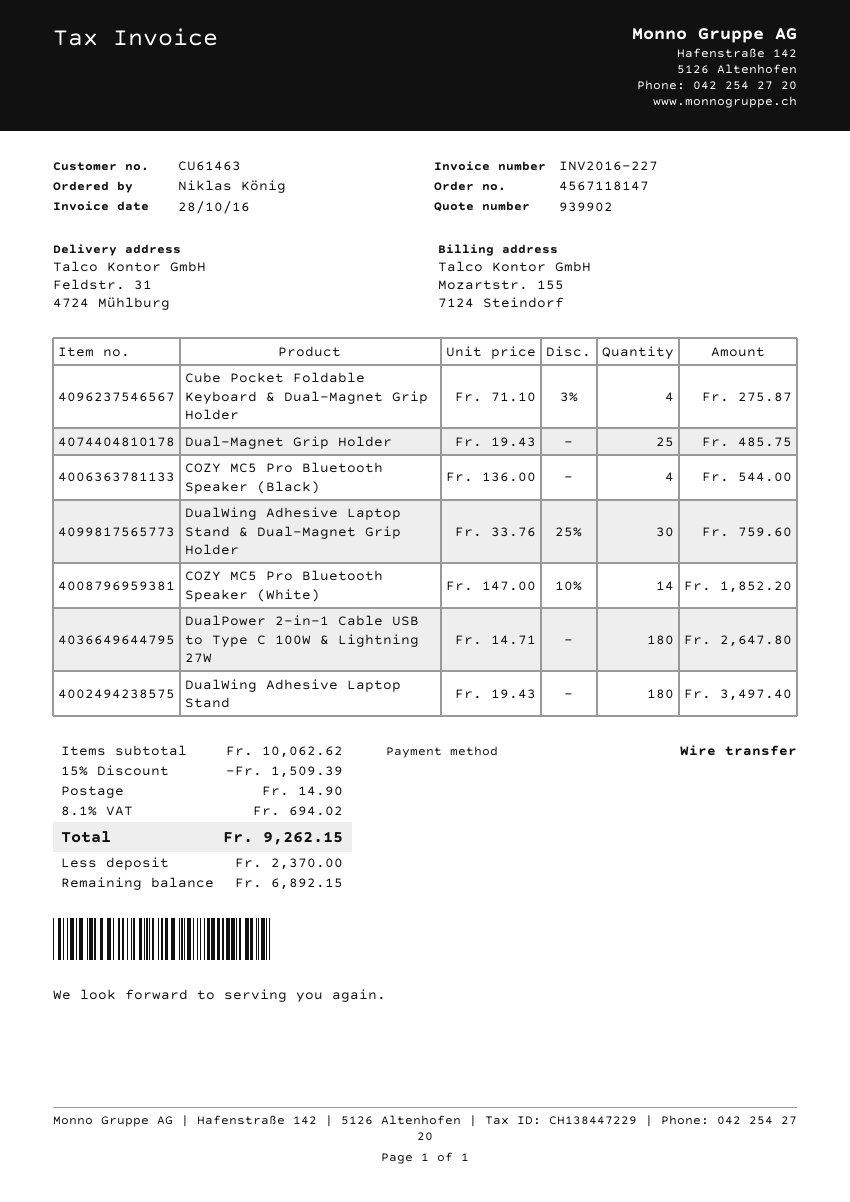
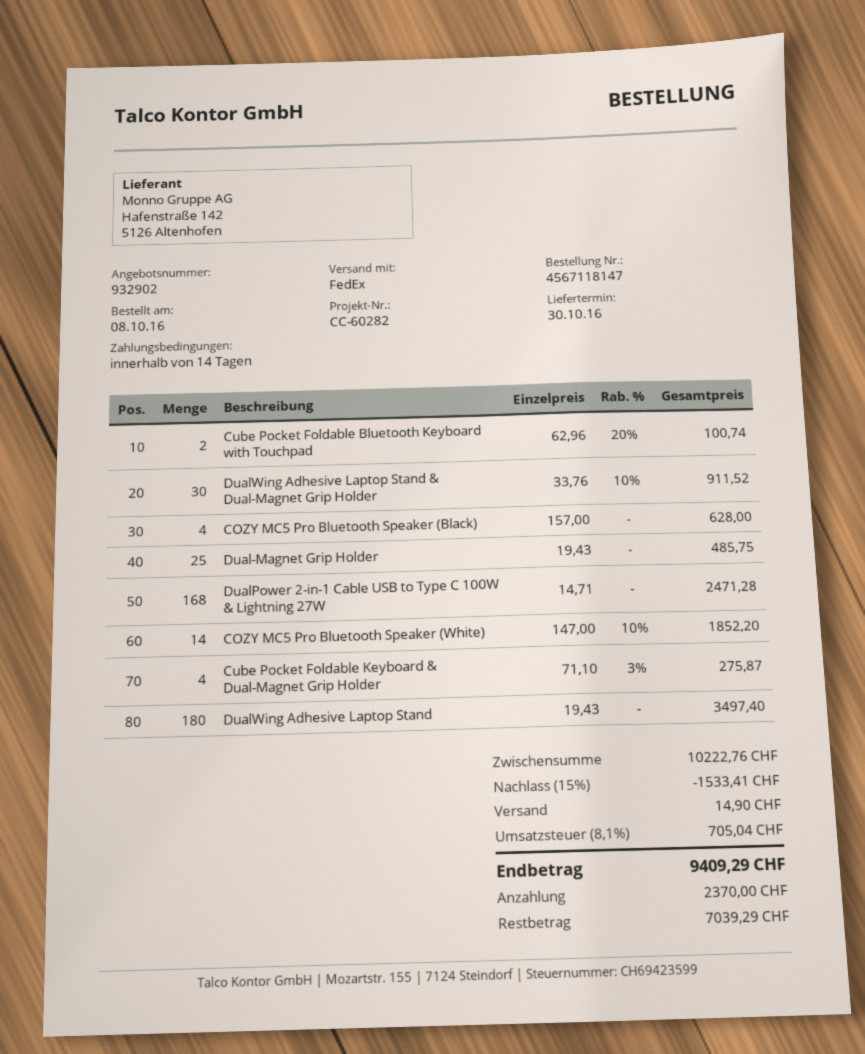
quote number: 939902 -> 932902
COZY MC5 Pro Bluetooth Speaker (Black): 4 x 136.00 = 544.00 -> 4 x 157.00 = 628.00
DualWing Adhesive Laptop Stand & Dual-Magnet Grip Holder: 30 x 33.76 - 25% = 759.60 -> 30 x 33.76 - 10% = 911.52
DualPower 2-in-1 Cable USB to Type C 100W & Lightning 27W: 180 x 14.71 = 2647.80 -> 168 x 14.71 = 2471.28
Cube Pocket Foldable Bluetooth Keyboard with Touchpad: none -> 2 x 62.96 - 20% = 100.74
subtotal: 10062.62 -> 10222.76
discount: 15% = 1509.39 -> 15% = 1533.41
tax: 8.1% = 694.02 -> 8.1% = 705.04
total: 9262.15 -> 9409.29
balance: 6892.15 -> 7039.29

